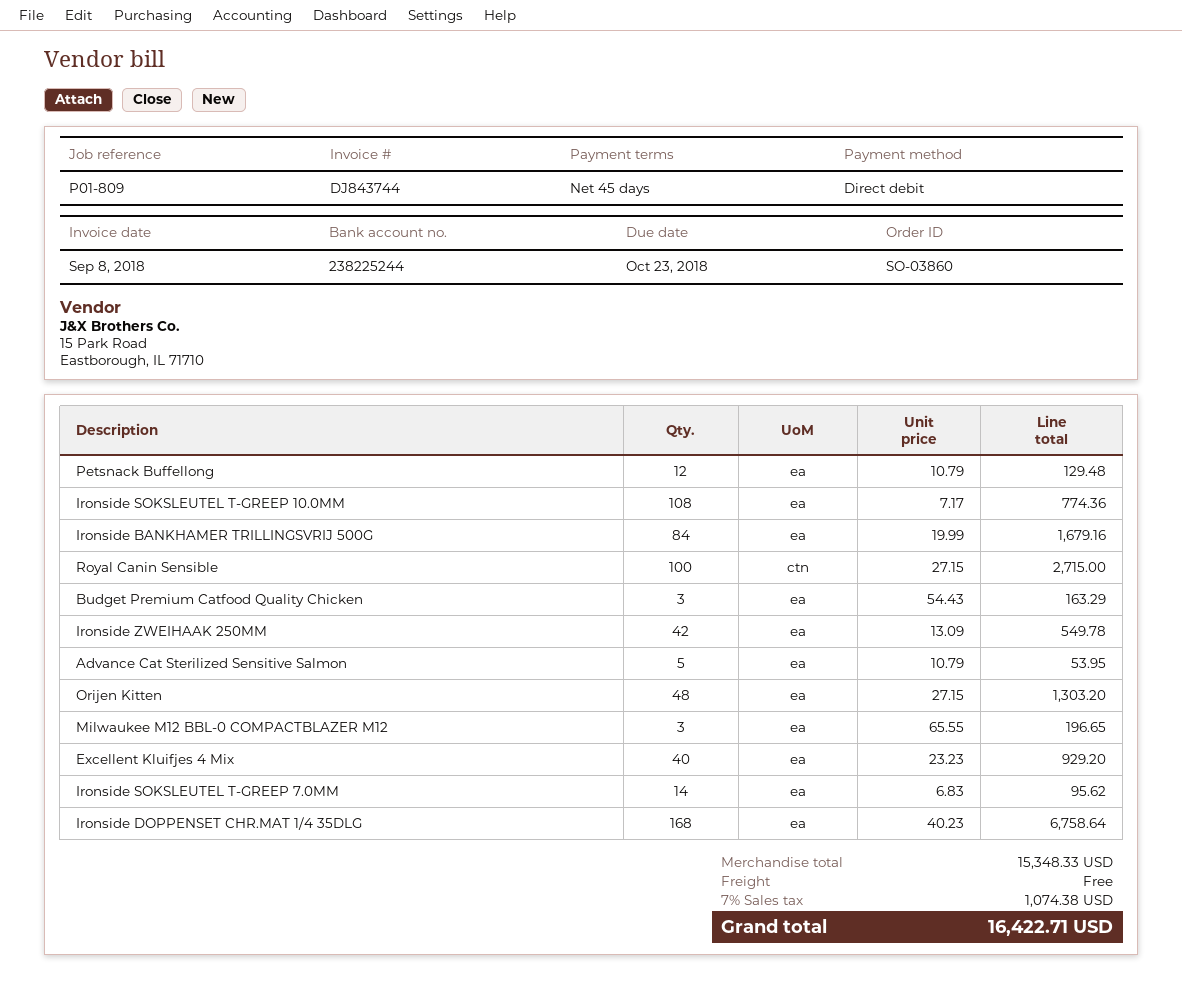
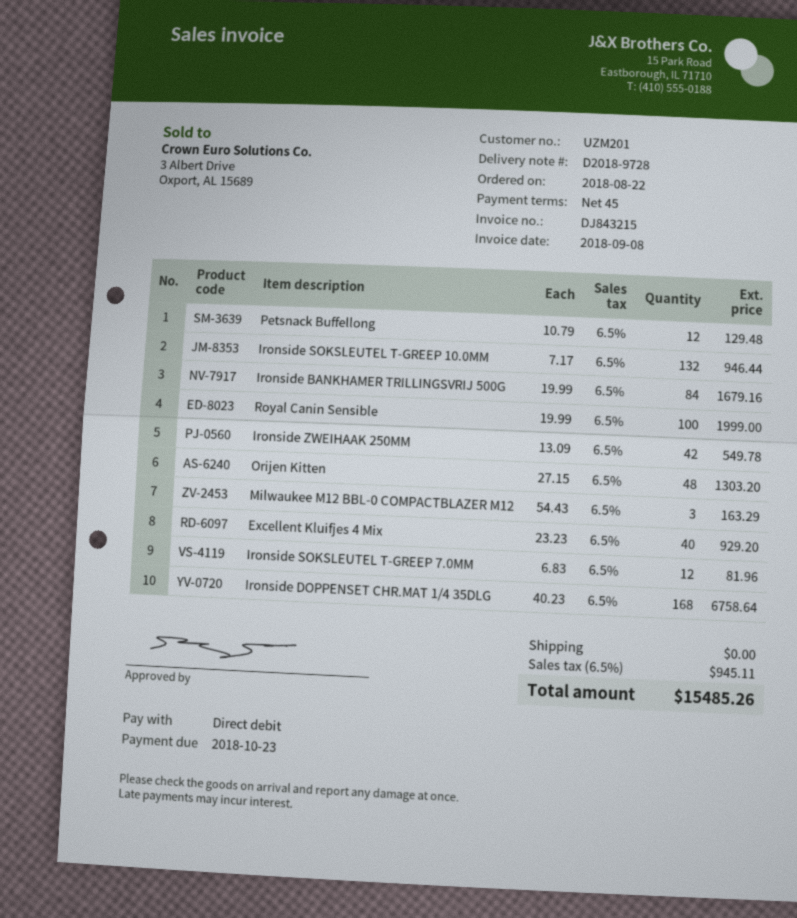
invoice number: DJ843744 -> DJ843215
Ironside SOKSLEUTEL T-GREEP 10.0MM: 108 x 7.17 = 774.36 -> 132 x 7.17 = 946.44
Royal Canin Sensible: 100 x 27.15 = 2715.00 -> 100 x 19.99 = 1999.00
Budget Premium Catfood Quality Chicken: 3 x 54.43 = 163.29 -> none
Advance Cat Sterilized Sensitive Salmon: 5 x 10.79 = 53.95 -> none
Milwaukee M12 BBL-0 COMPACTBLAZER M12: 3 x 65.55 = 196.65 -> 3 x 54.43 = 163.29
Ironside SOKSLEUTEL T-GREEP 7.0MM: 14 x 6.83 = 95.62 -> 12 x 6.83 = 81.96
tax: 7% = 1074.38 -> 6.5% = 945.11
total: 16422.71 -> 15485.26

